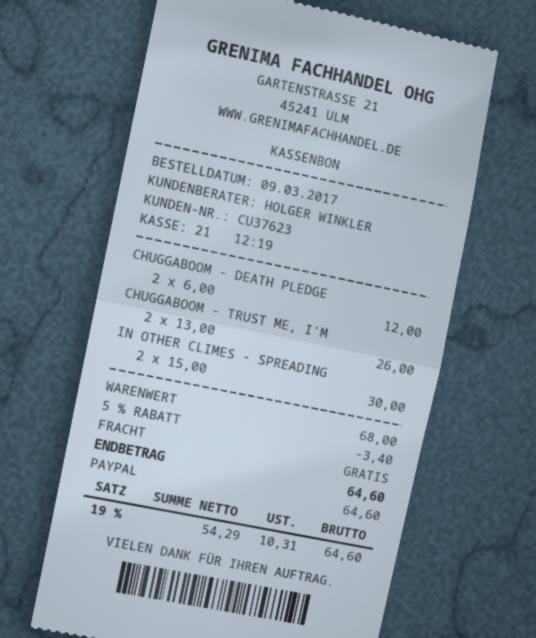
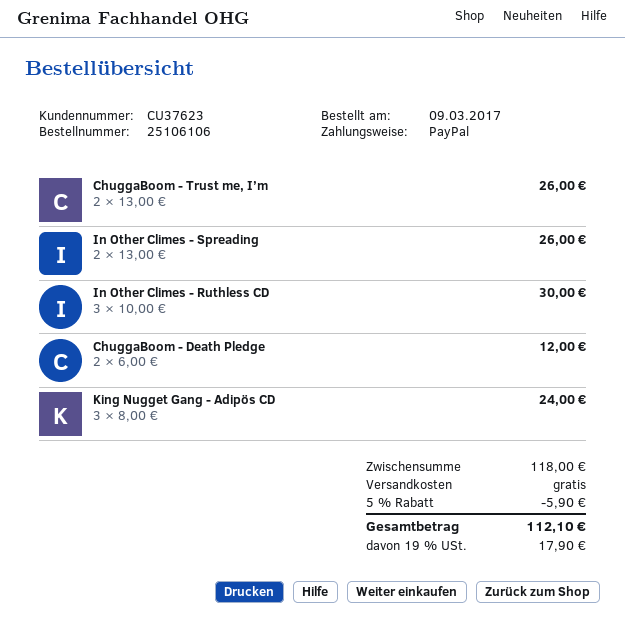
IN OTHER CLIMES - SPREADING: 2 x 15.00 = 30.00 -> 2 x 13.00 = 26.00
In Other Climes - Ruthless CD: none -> 3 x 10.00 = 30.00
King Nugget Gang - Adipös CD: none -> 3 x 8.00 = 24.00
subtotal: 68.00 -> 118.00
discount: 5% = 3.40 -> 5% = 5.90
tax: 19% = 10.31 -> 19% = 17.90
total: 64.60 -> 112.10

